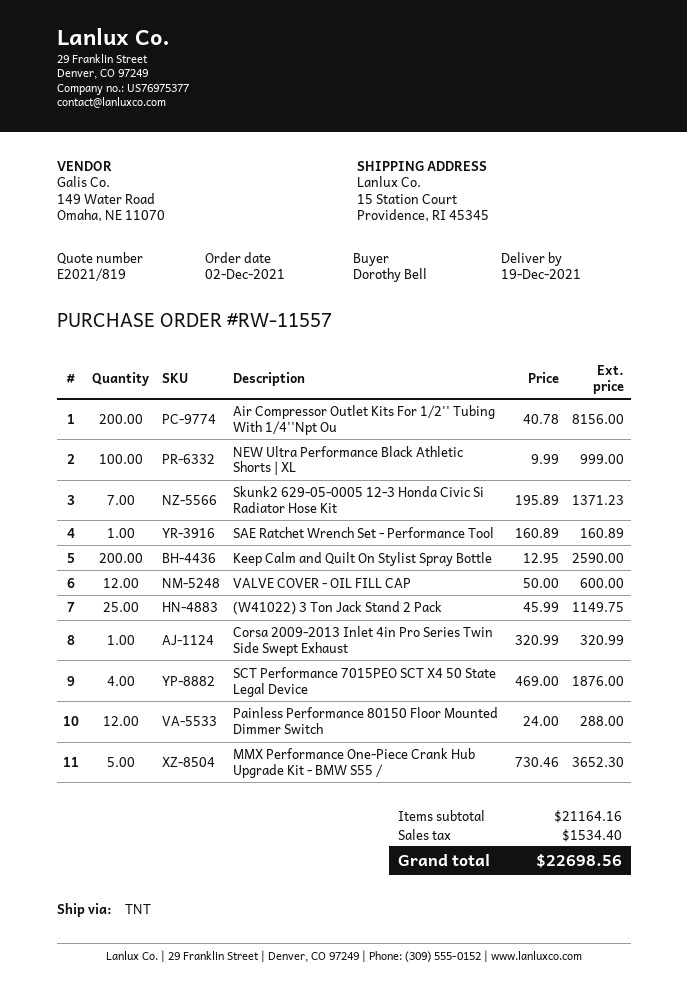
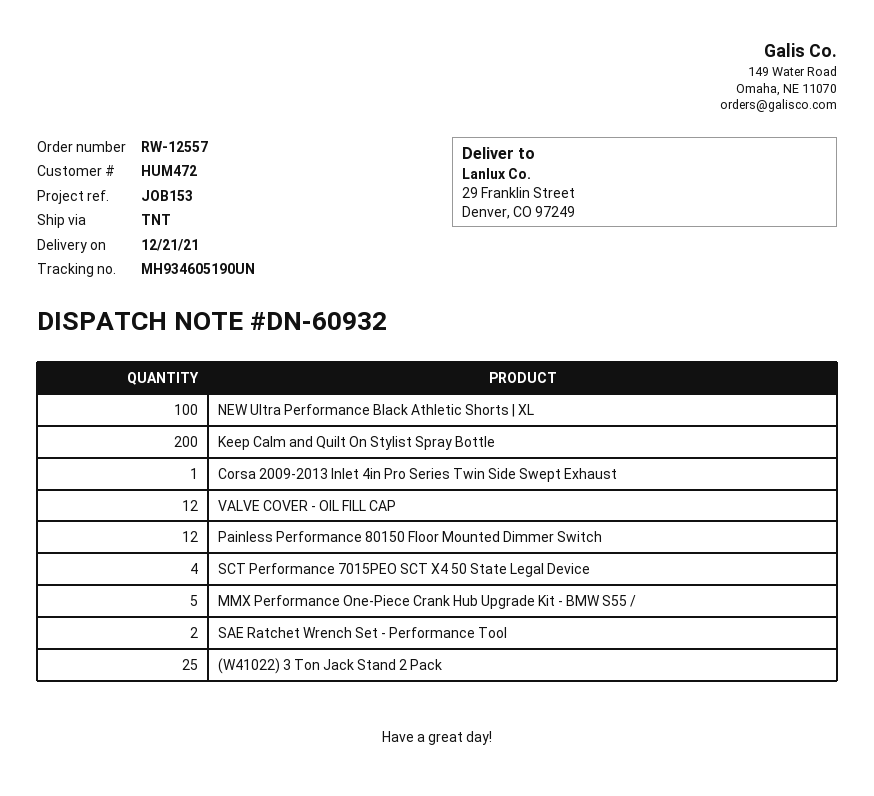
order number: RW-11557 -> RW-12557
delivery date: 2021-12-19 -> 2021-12-21
ship to: 15 Station Court, Providence, RI 45345 -> 29 Franklin Street, Denver, CO 97249
Air Compressor Outlet Kits For 1/2'' Tubing With 1/4''Npt Ou: 200 -> none
Skunk2 629-05-0005 12-3 Honda Civic Si Radiator Hose Kit: 7 -> none
SAE Ratchet Wrench Set - Performance Tool: 1 -> 2

